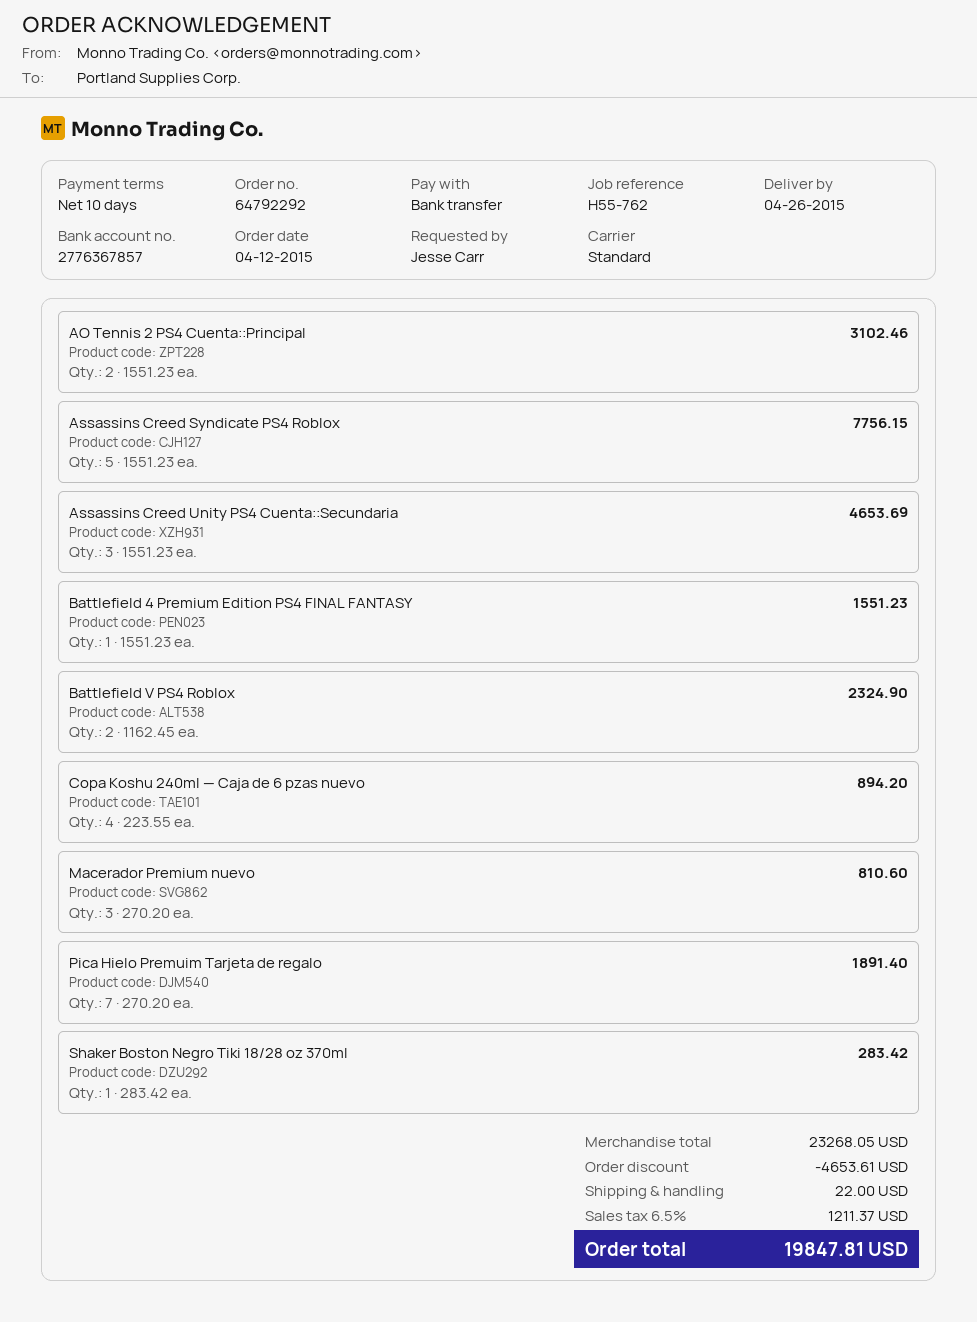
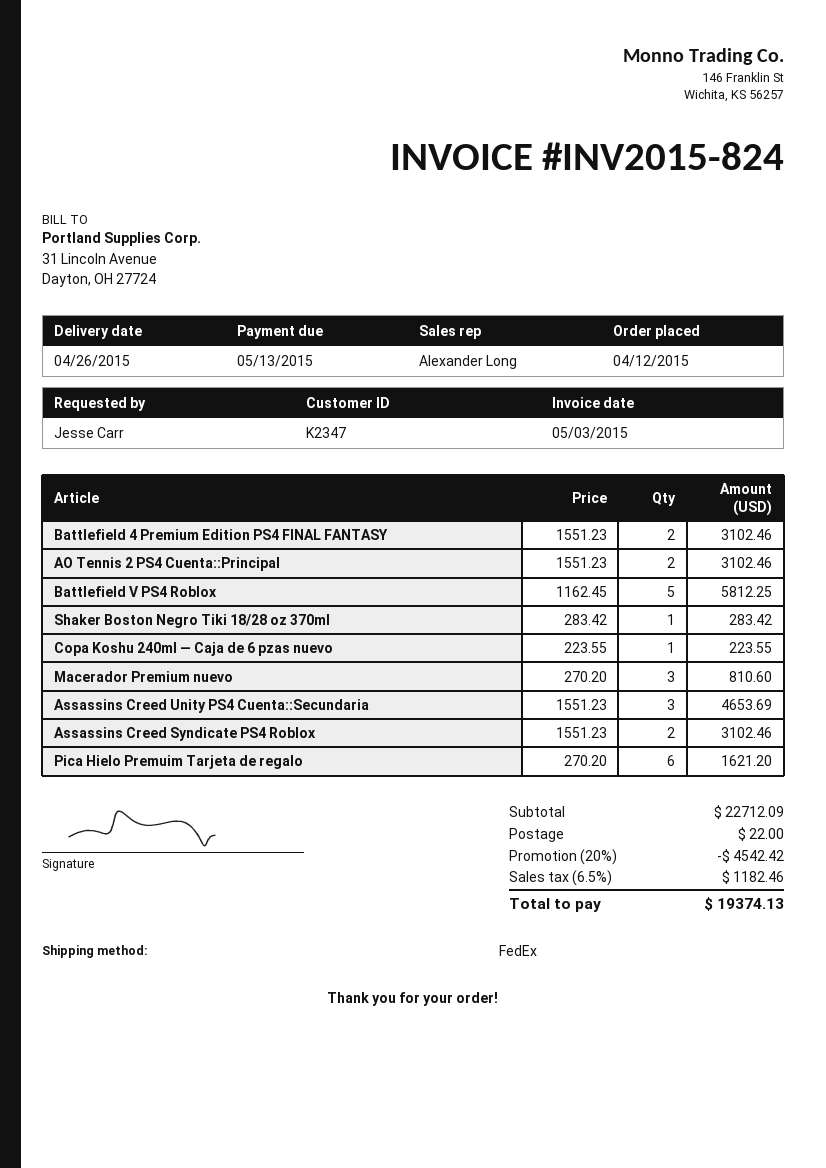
shipping method: standard -> FedEx
Assassins Creed Syndicate PS4 Roblox: 5 x 1551.23 = 7756.15 -> 2 x 1551.23 = 3102.46
Battlefield 4 Premium Edition PS4 FINAL FANTASY: 1 x 1551.23 = 1551.23 -> 2 x 1551.23 = 3102.46
Battlefield V PS4 Roblox: 2 x 1162.45 = 2324.90 -> 5 x 1162.45 = 5812.25
Copa Koshu 240ml — Caja de 6 pzas nuevo: 4 x 223.55 = 894.20 -> 1 x 223.55 = 223.55
Pica Hielo Premuim Tarjeta de regalo: 7 x 270.20 = 1891.40 -> 6 x 270.20 = 1621.20
subtotal: 23268.05 -> 22712.09
discount: 4653.61 -> 4542.42
tax: 6.5% = 1211.37 -> 6.5% = 1182.46
total: 19847.81 -> 19374.13

